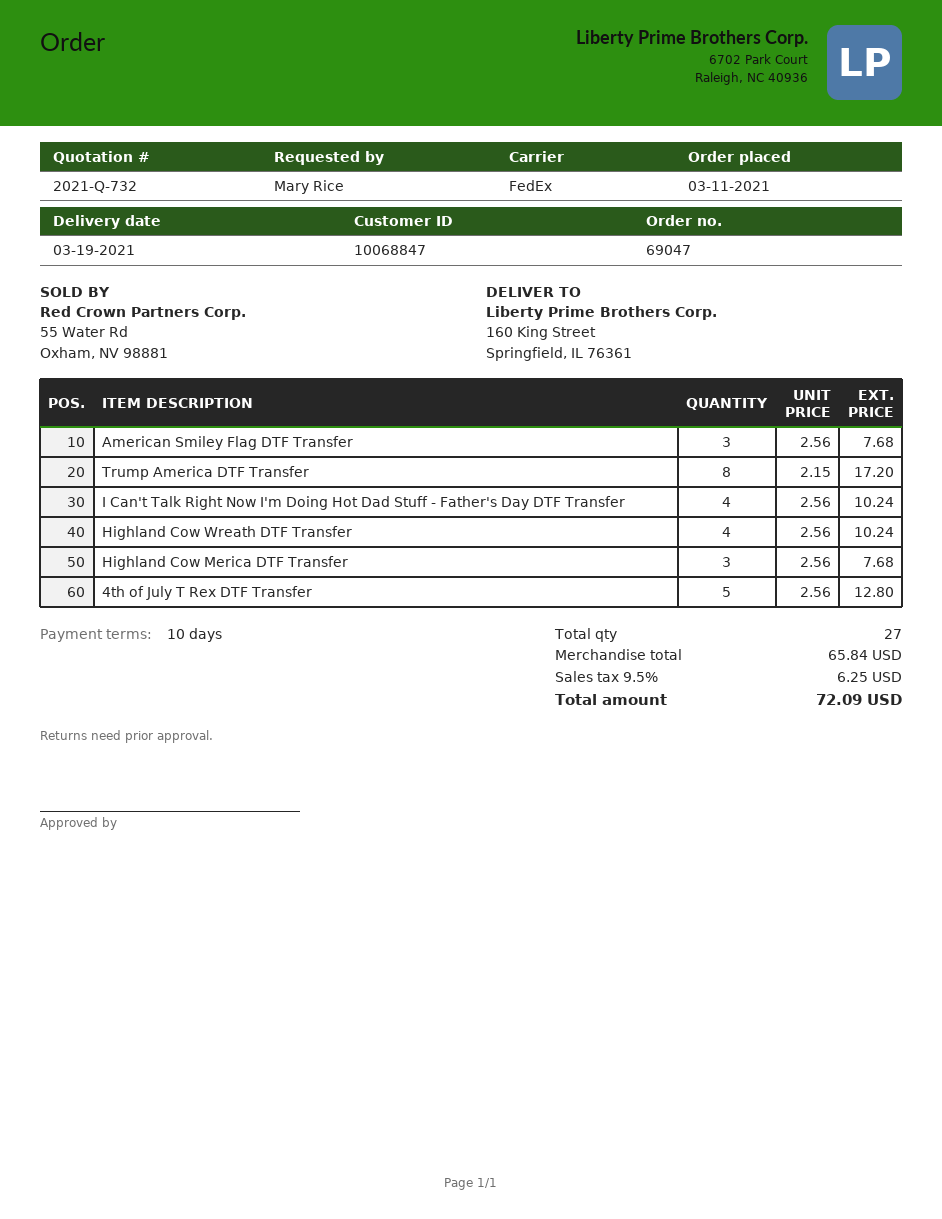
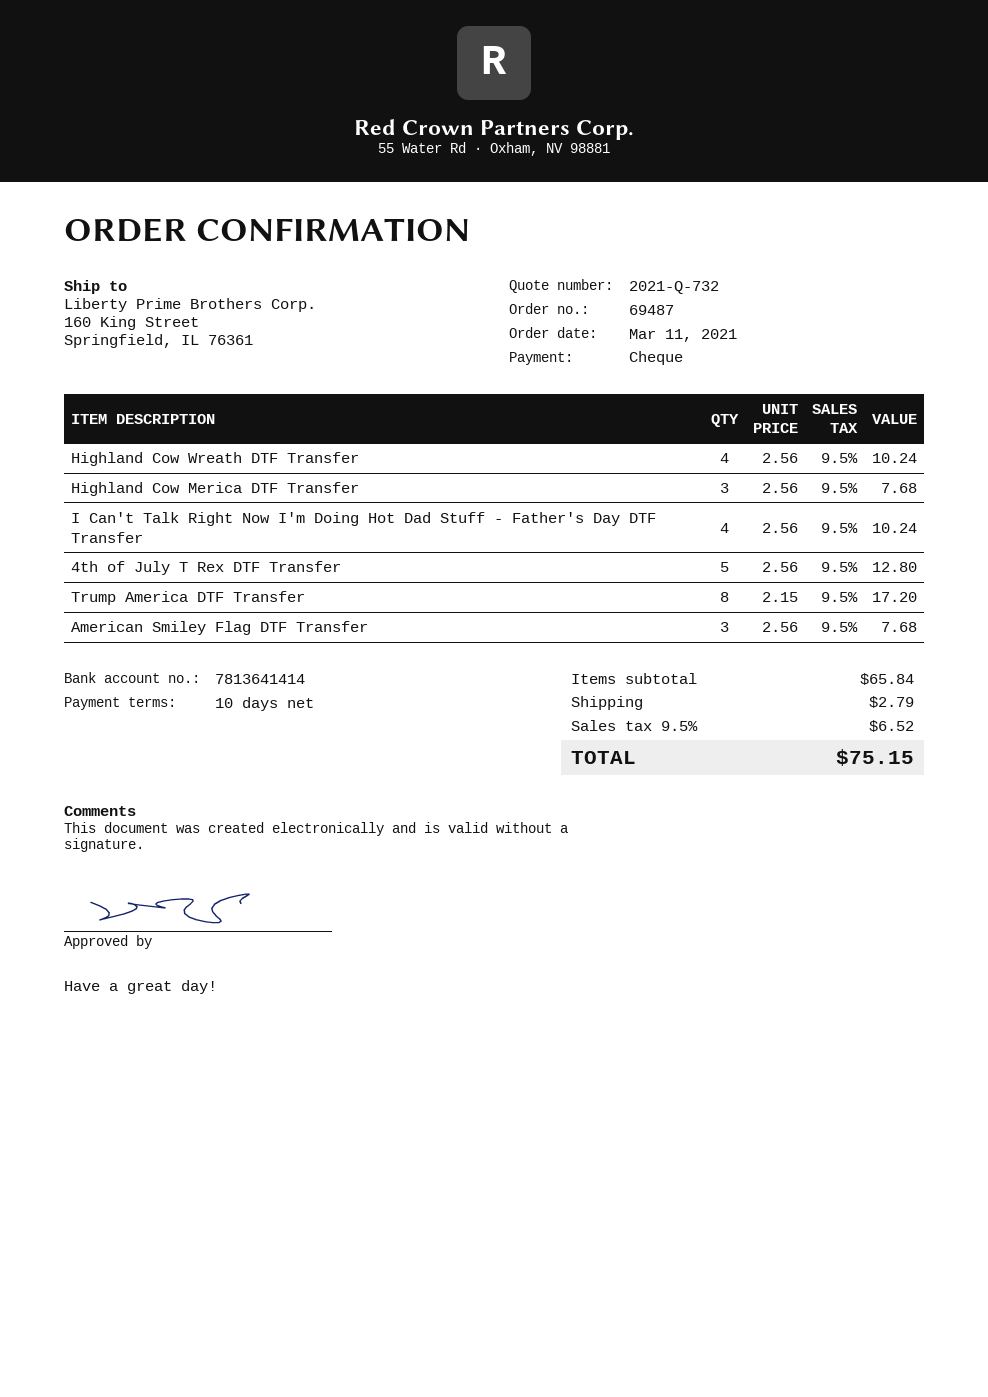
order number: 69047 -> 69487
shipping: none -> 2.79
tax: 9.5% = 6.25 -> 9.5% = 6.52
total: 72.09 -> 75.15

